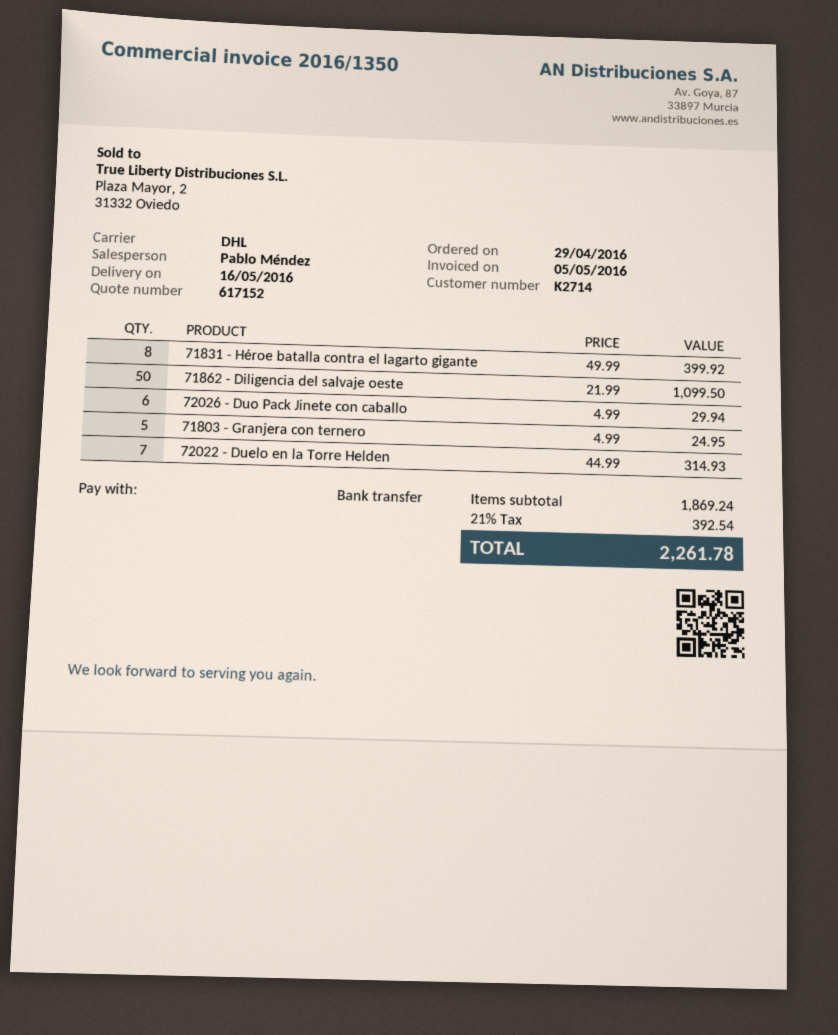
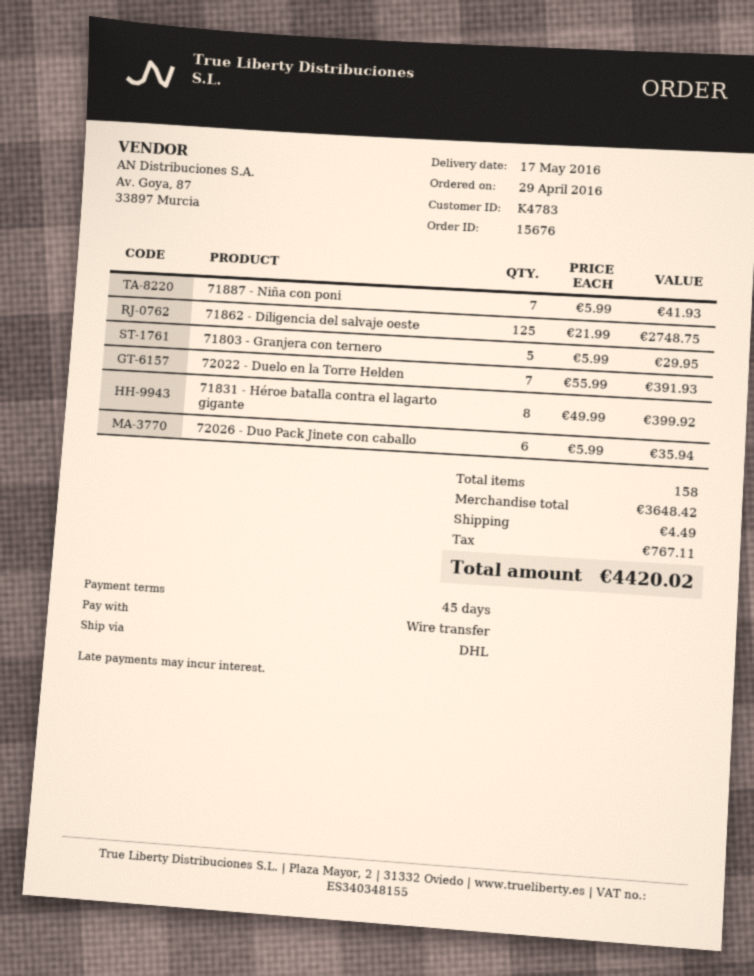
delivery date: 2016-05-16 -> 2016-05-17
customer number: K2714 -> K4783
71862 - Diligencia del salvaje oeste: 50 x 21.99 = 1099.50 -> 125 x 21.99 = 2748.75
72026 - Duo Pack Jinete con caballo: 6 x 4.99 = 29.94 -> 6 x 5.99 = 35.94
71803 - Granjera con ternero: 5 x 4.99 = 24.95 -> 5 x 5.99 = 29.95
72022 - Duelo en la Torre Helden: 7 x 44.99 = 314.93 -> 7 x 55.99 = 391.93
71887 - Niña con poni: none -> 7 x 5.99 = 41.93
subtotal: 1869.24 -> 3648.42
shipping: none -> 4.49
tax: 392.54 -> 767.11
total: 2261.78 -> 4420.02

